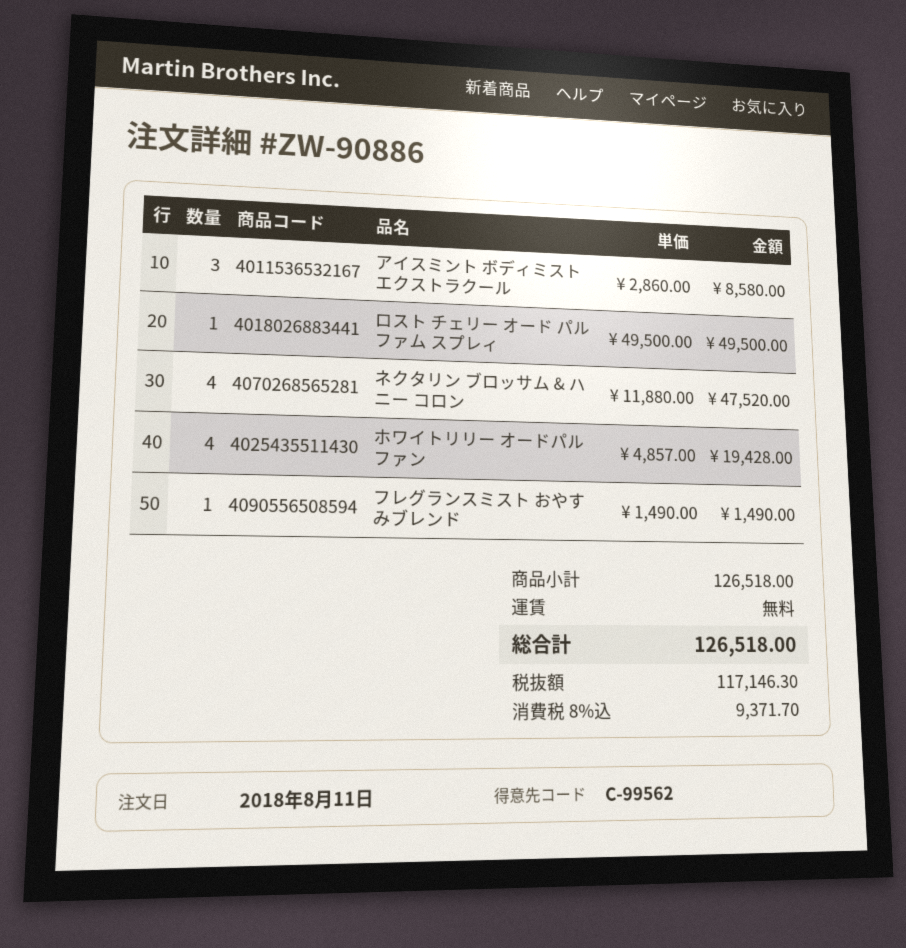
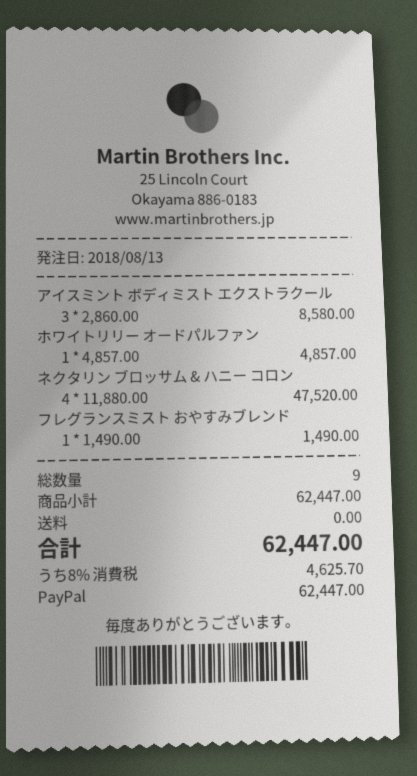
order date: 2018-08-11 -> 2018-08-13
ロスト チェリー オード パルファム スプレィ: 1 x 49500.00 = 49500.00 -> none
ホワイトリリー オードパルファン: 4 x 4857.00 = 19428.00 -> 1 x 4857.00 = 4857.00
subtotal: 126518.00 -> 62447.00
tax: 8% = 9371.70 -> 8% = 4625.70
total: 126518.00 -> 62447.00

